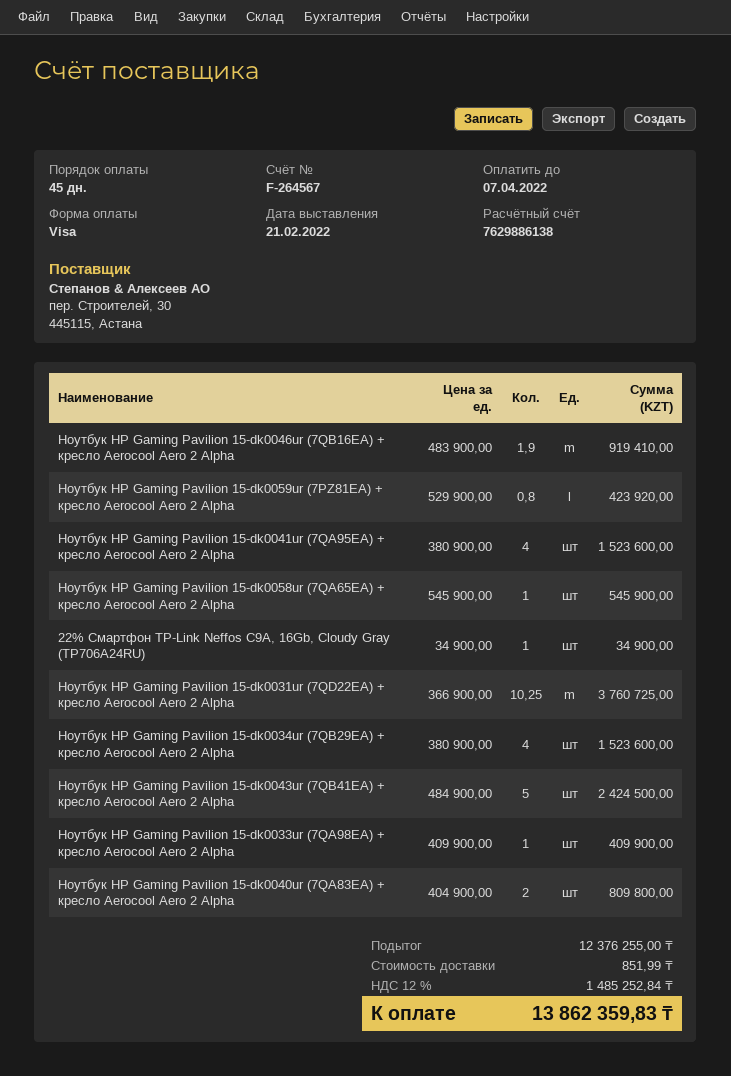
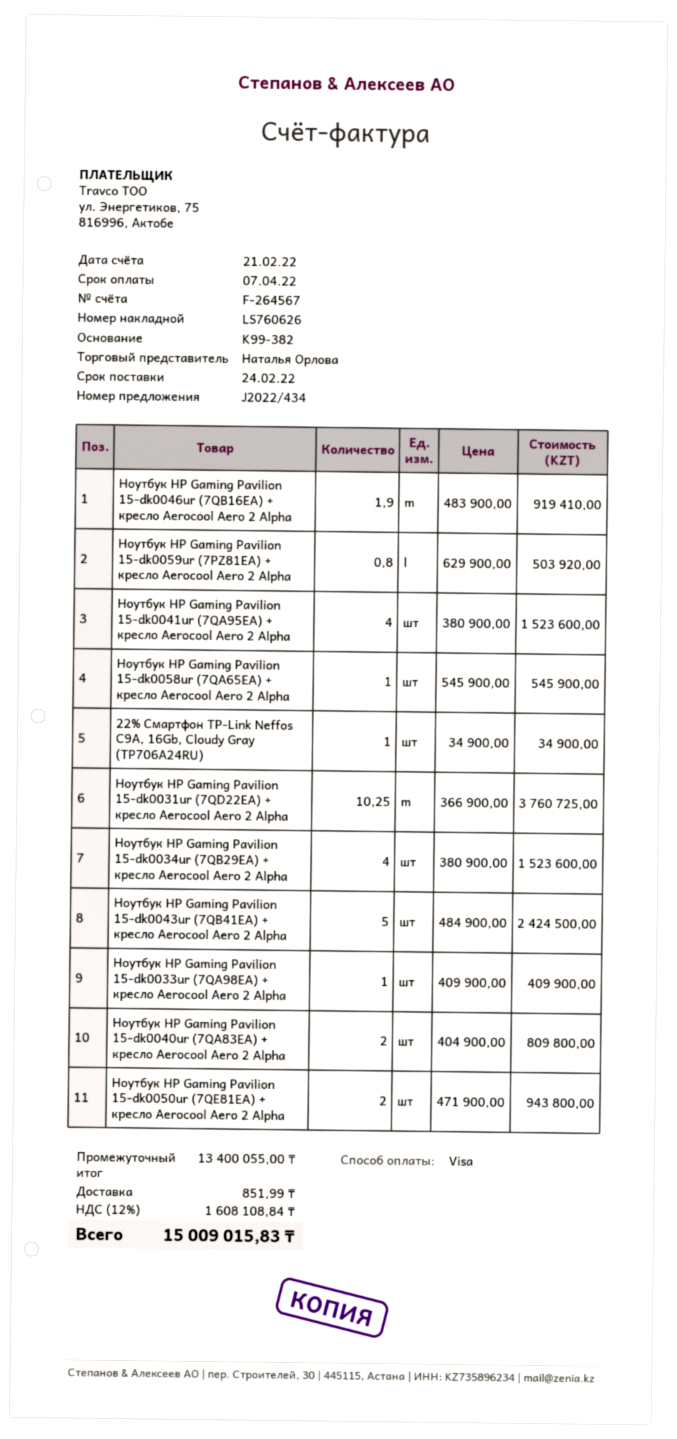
Ноутбук HP Gaming Pavilion 15-dk0059ur (7PZ81EA) + кресло Aerocool Aero 2 Alpha: 0.8 x 529900.00 = 423920.00 -> 0.8 x 629900.00 = 503920.00
Ноутбук HP Gaming Pavilion 15-dk0050ur (7QE81EA) + кресло Aerocool Aero 2 Alpha: none -> 2 x 471900.00 = 943800.00
subtotal: 12376255.00 -> 13400055.00
tax: 12% = 1485252.84 -> 12% = 1608108.84
total: 13862359.83 -> 15009015.83

